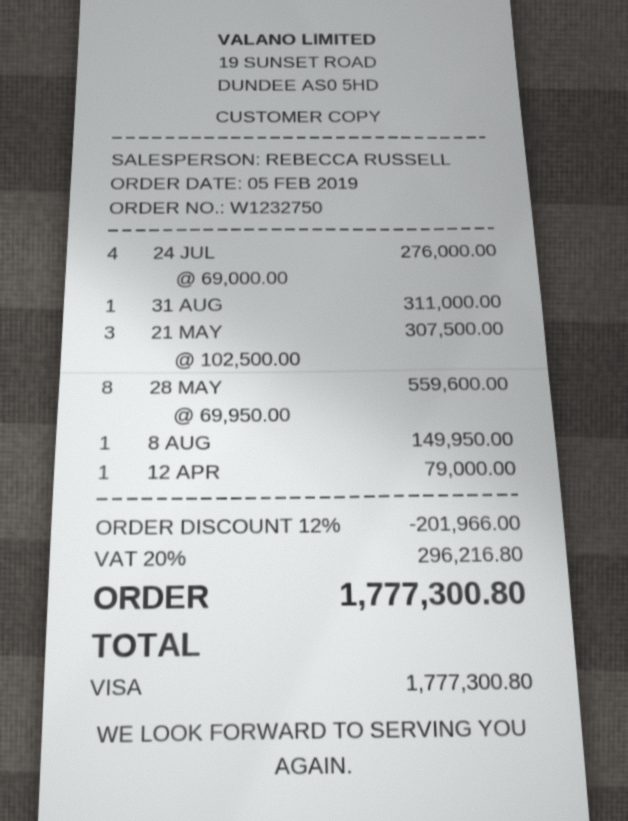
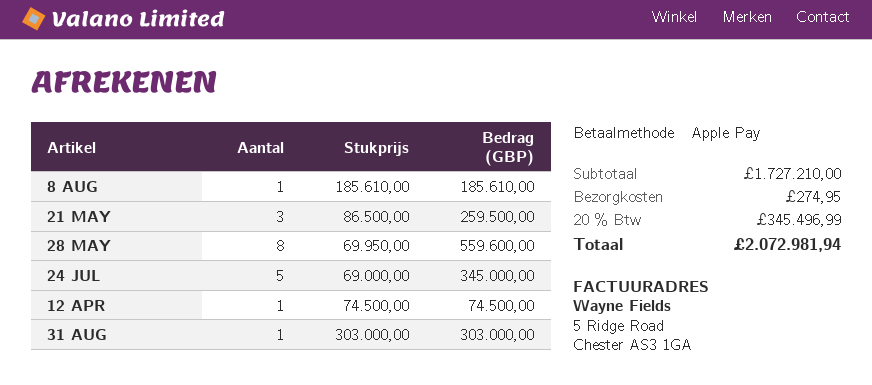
payment method: Visa -> Apple Pay
24 JUL: 4 x 69000.00 = 276000.00 -> 5 x 69000.00 = 345000.00
31 AUG: 1 x 311000.00 = 311000.00 -> 1 x 303000.00 = 303000.00
21 MAY: 3 x 102500.00 = 307500.00 -> 3 x 86500.00 = 259500.00
8 AUG: 1 x 149950.00 = 149950.00 -> 1 x 185610.00 = 185610.00
12 APR: 1 x 79000.00 = 79000.00 -> 1 x 74500.00 = 74500.00
discount: 12% = 201966.00 -> none
shipping: none -> 274.95
tax: 20% = 296216.80 -> 20% = 345496.99
total: 1777300.80 -> 2072981.94

